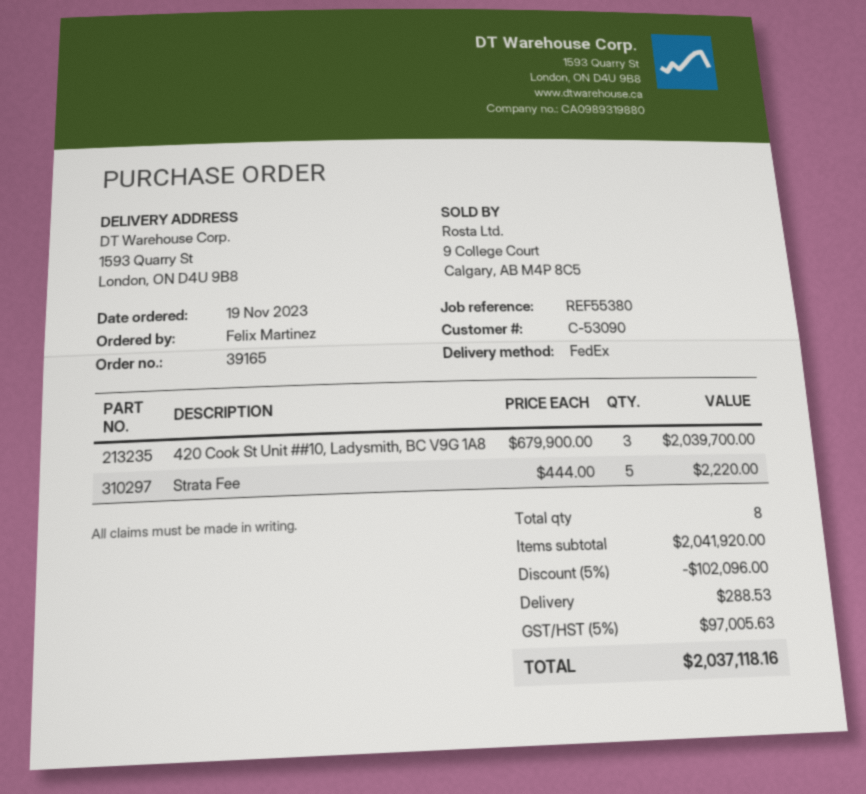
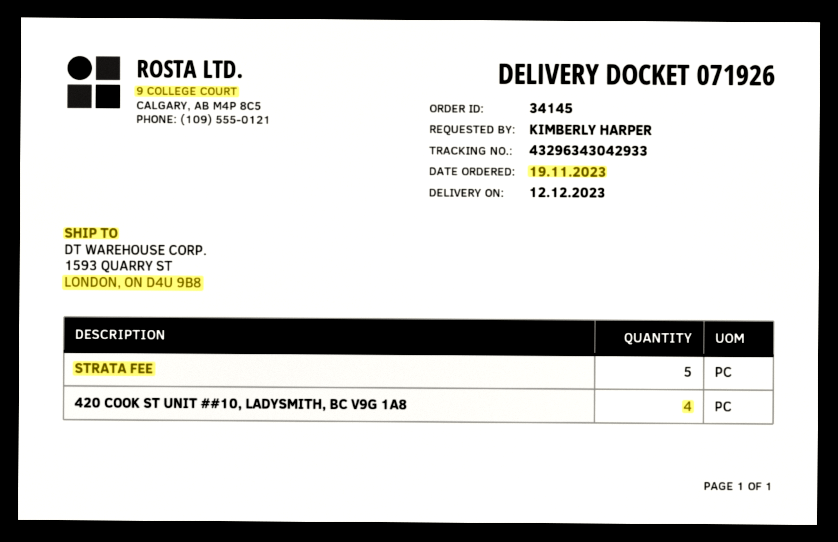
order number: 39165 -> 34145
ordered by: Felix Martinez -> KIMBERLY HARPER
420 Cook St Unit ##10, Ladysmith, BC V9G 1A8: 3 -> 4

